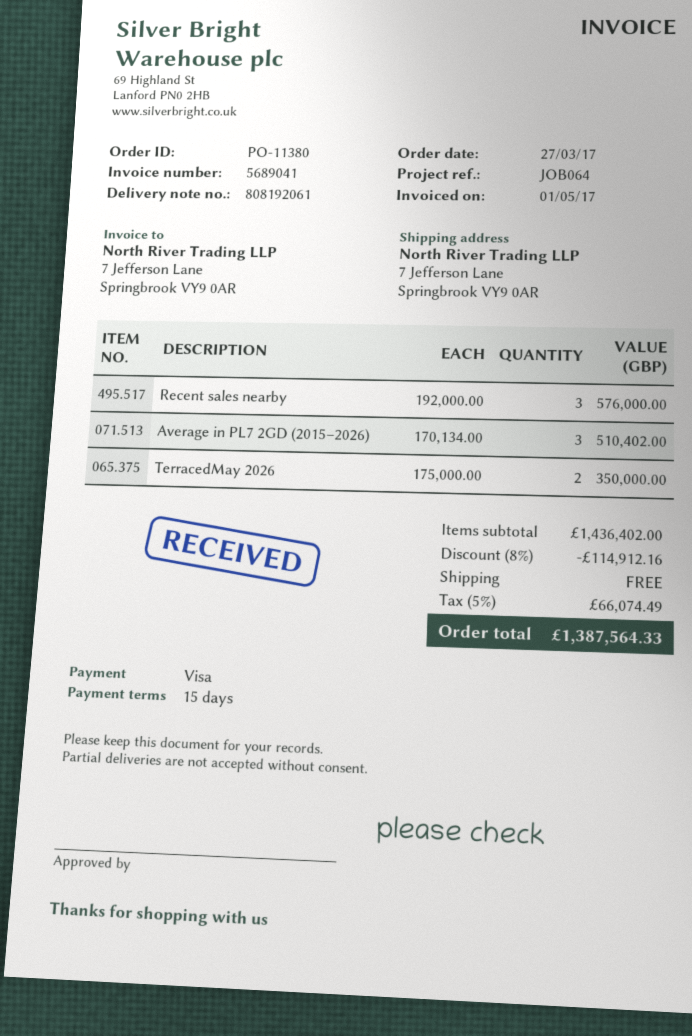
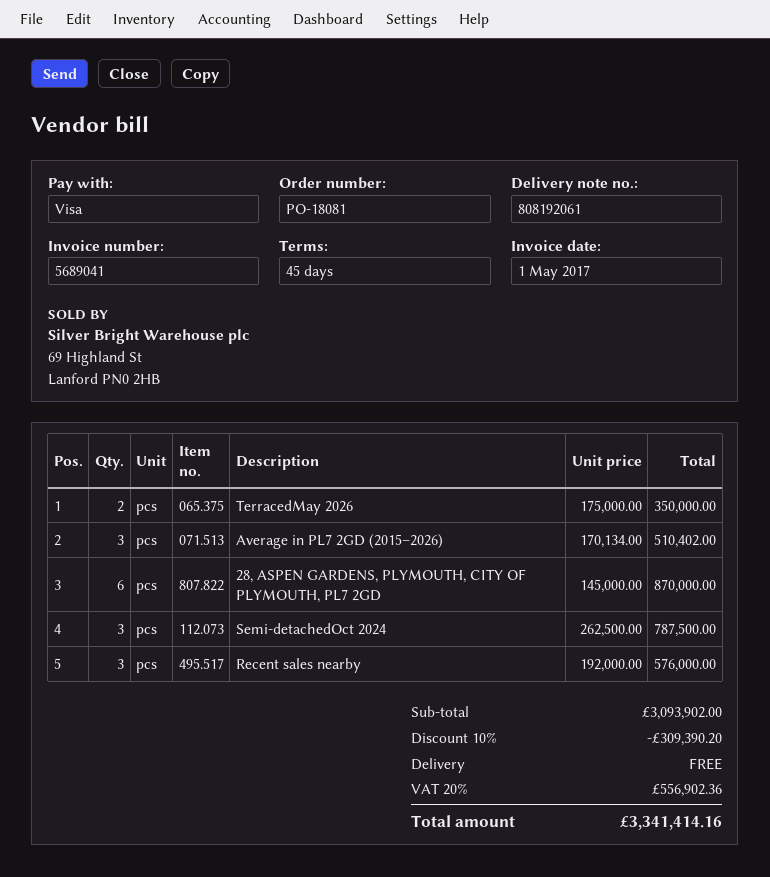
order number: PO-11380 -> PO-18081
payment terms: 15 days -> 45 days
28, ASPEN GARDENS, PLYMOUTH, CITY OF PLYMOUTH, PL7 2GD: none -> 6 x 145000.00 = 870000.00
Semi-detachedOct 2024: none -> 3 x 262500.00 = 787500.00
subtotal: 1436402.00 -> 3093902.00
discount: 8% = 114912.16 -> 10% = 309390.20
tax: 5% = 66074.49 -> 20% = 556902.36
total: 1387564.33 -> 3341414.16

